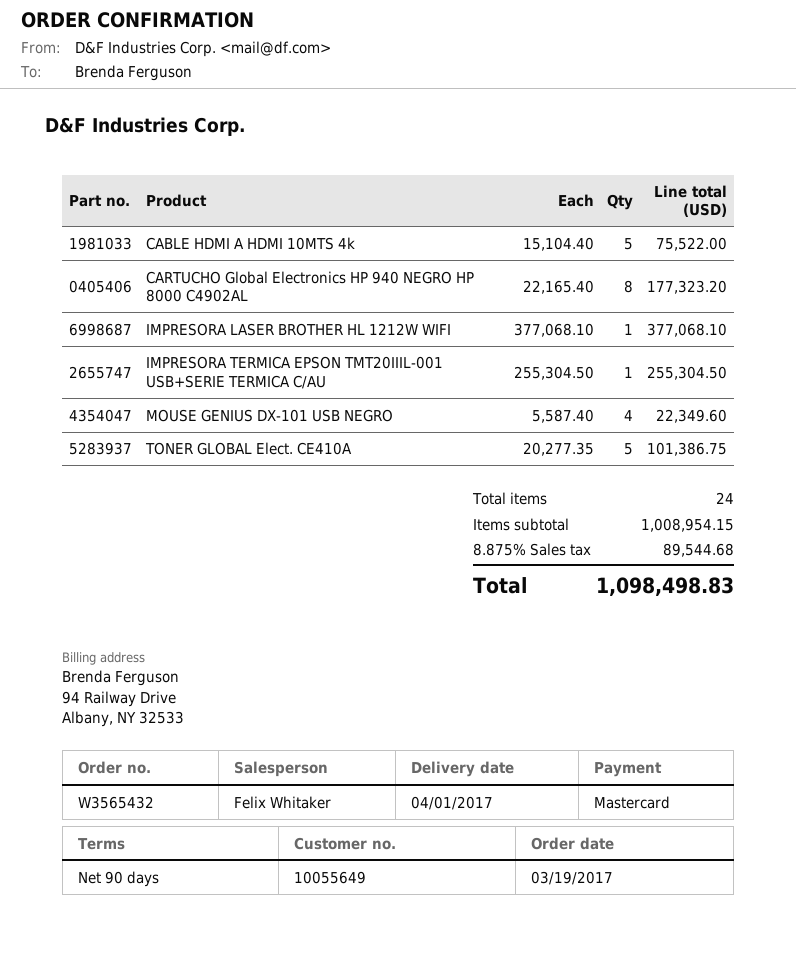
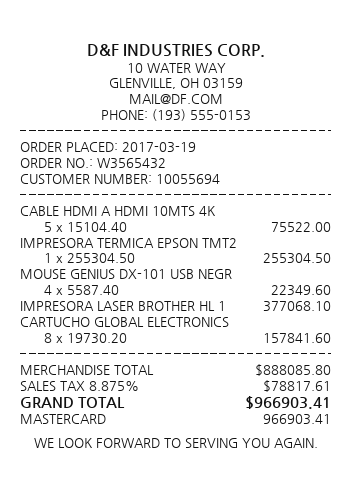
customer number: 10055649 -> 10055694
CARTUCHO Global Electronics HP 940 NEGRO HP 8000 C4902AL: 8 x 22165.40 = 177323.20 -> 8 x 19730.20 = 157841.60
TONER GLOBAL Elect. CE410A: 5 x 20277.35 = 101386.75 -> none
subtotal: 1008954.15 -> 888085.80
tax: 8.875% = 89544.68 -> 8.875% = 78817.61
total: 1098498.83 -> 966903.41

